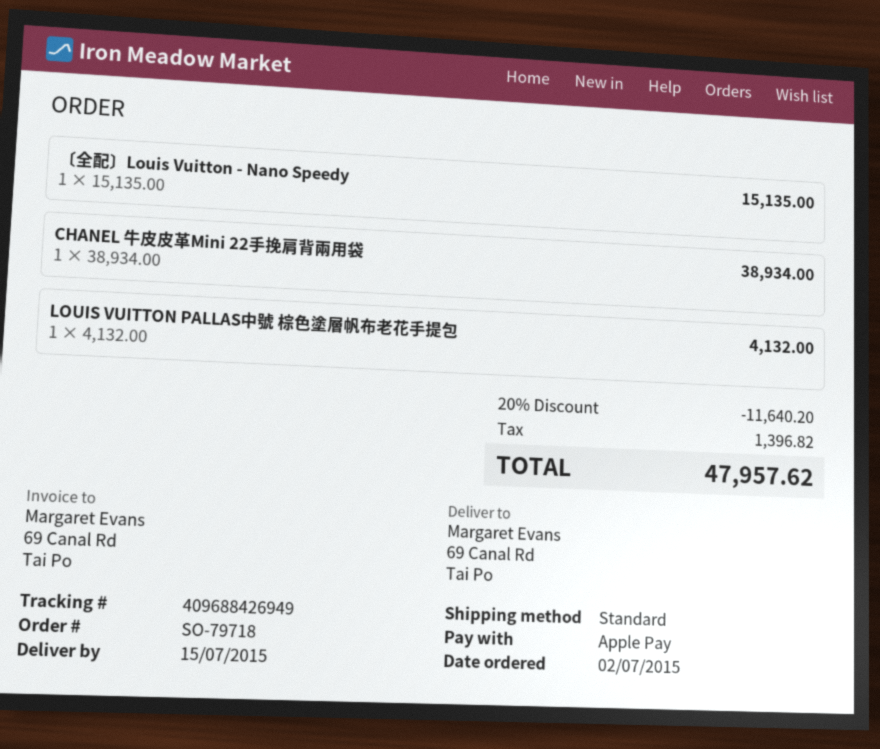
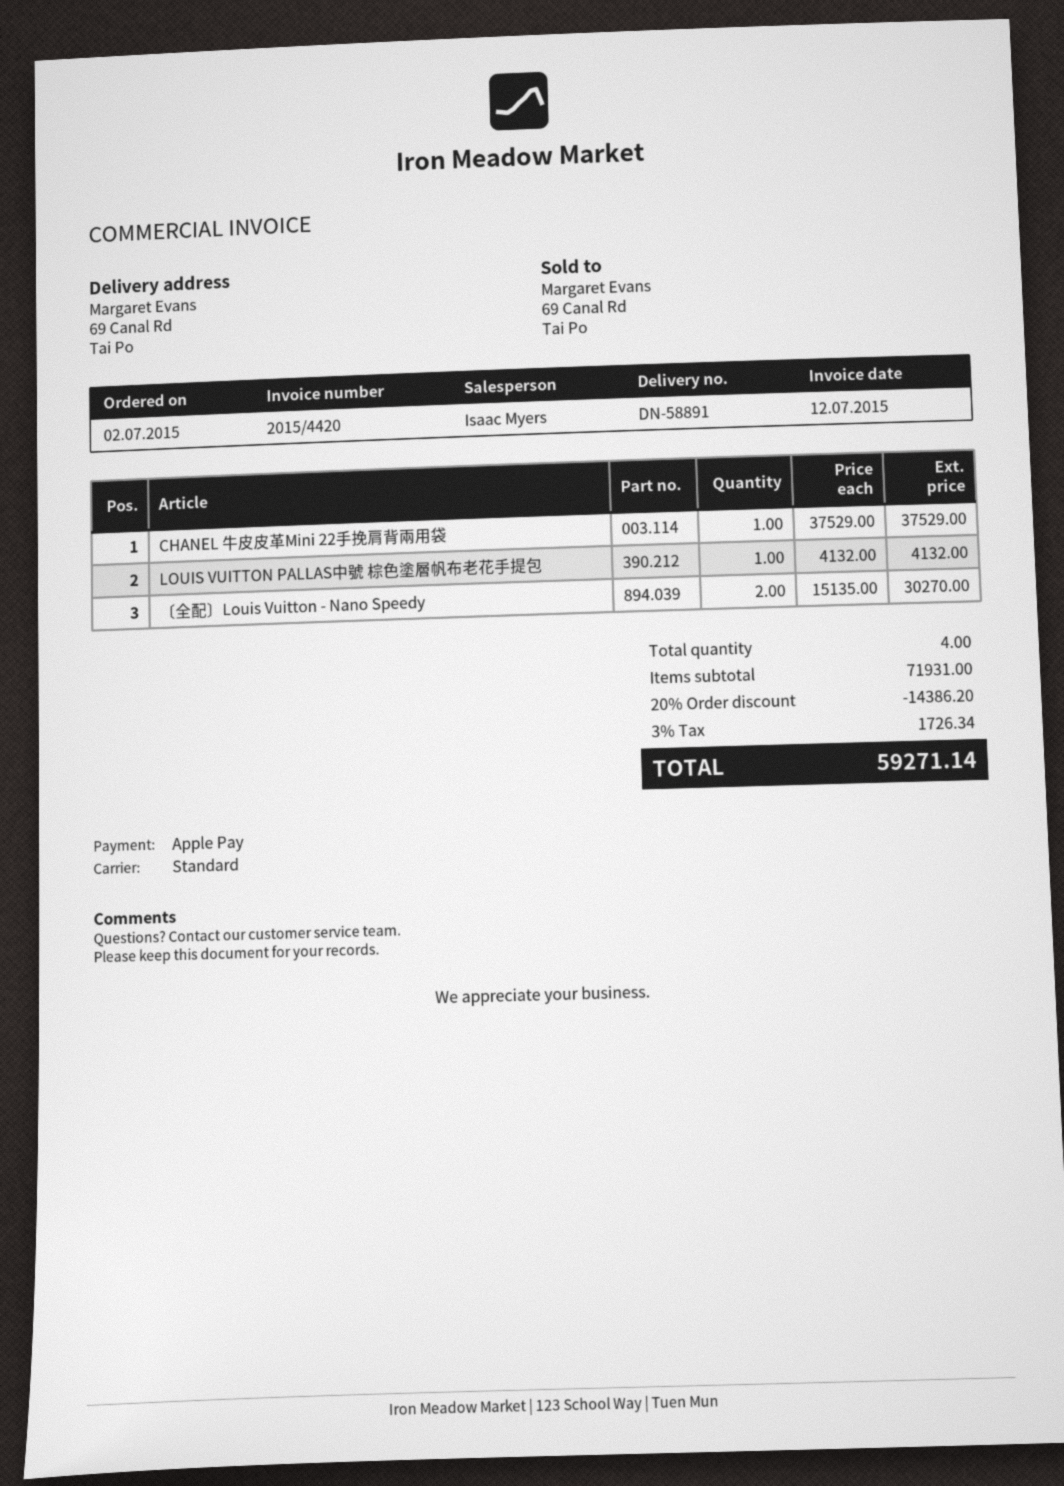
〔全配〕Louis Vuitton - Nano Speedy: 1 x 15135.00 = 15135.00 -> 2 x 15135.00 = 30270.00
CHANEL 牛皮皮革Mini 22手挽肩背兩用袋: 1 x 38934.00 = 38934.00 -> 1 x 37529.00 = 37529.00
discount: 20% = 11640.20 -> 20% = 14386.20
tax: 1396.82 -> 1726.34
total: 47957.62 -> 59271.14

